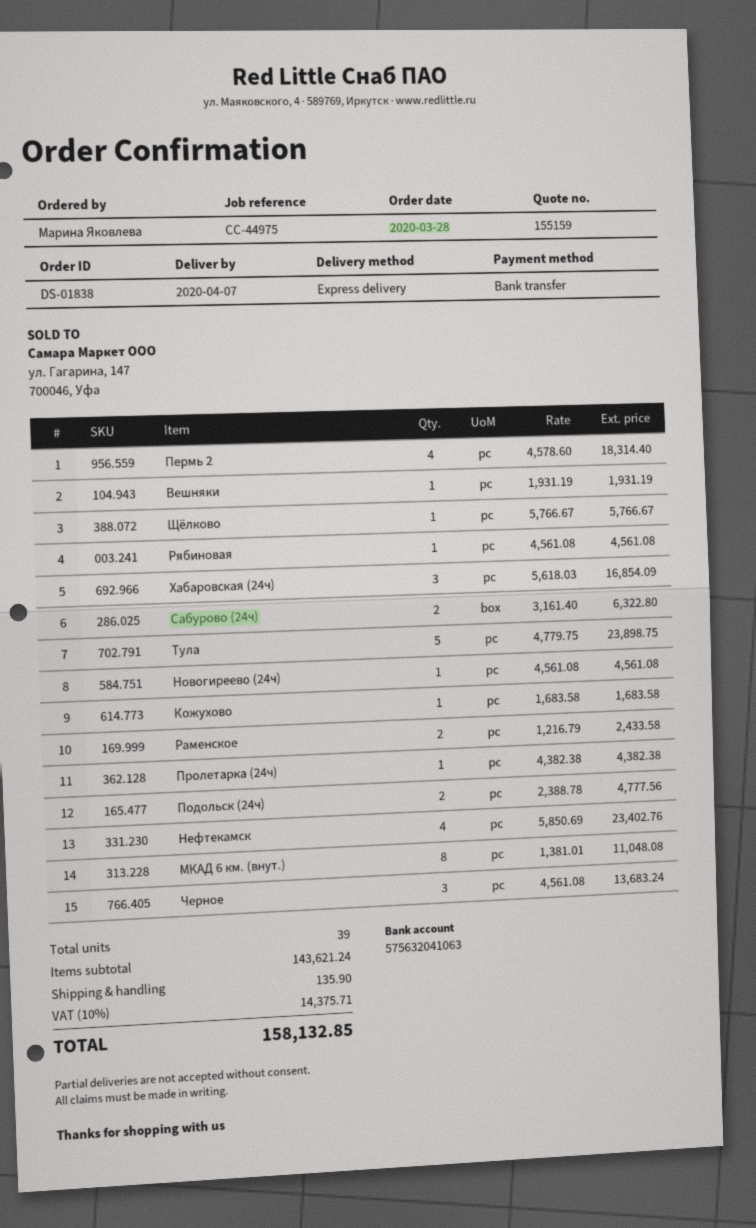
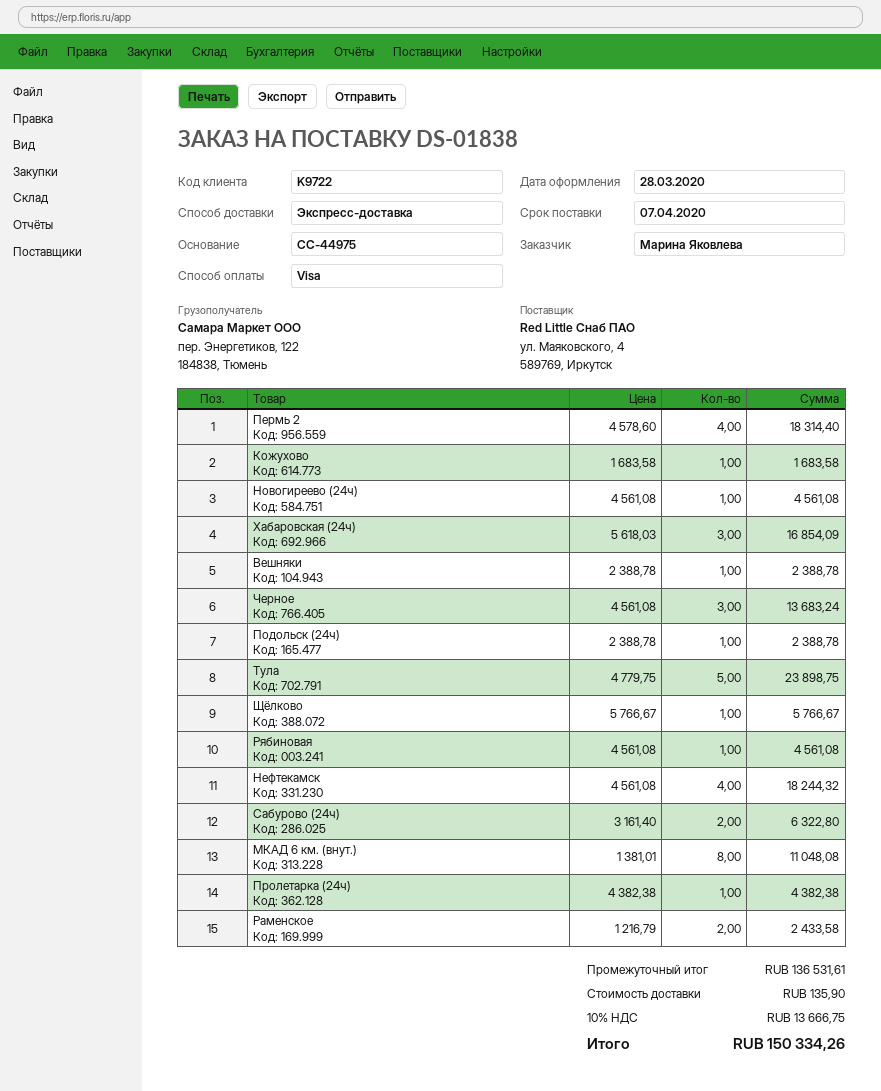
payment method: bank transfer -> Visa
Вешняки: 1 x 1931.19 = 1931.19 -> 1 x 2388.78 = 2388.78
Подольск (24ч): 2 x 2388.78 = 4777.56 -> 1 x 2388.78 = 2388.78
Нефтекамск: 4 x 5850.69 = 23402.76 -> 4 x 4561.08 = 18244.32
subtotal: 143621.24 -> 136531.61
tax: 10% = 14375.71 -> 10% = 13666.75
total: 158132.85 -> 150334.26

